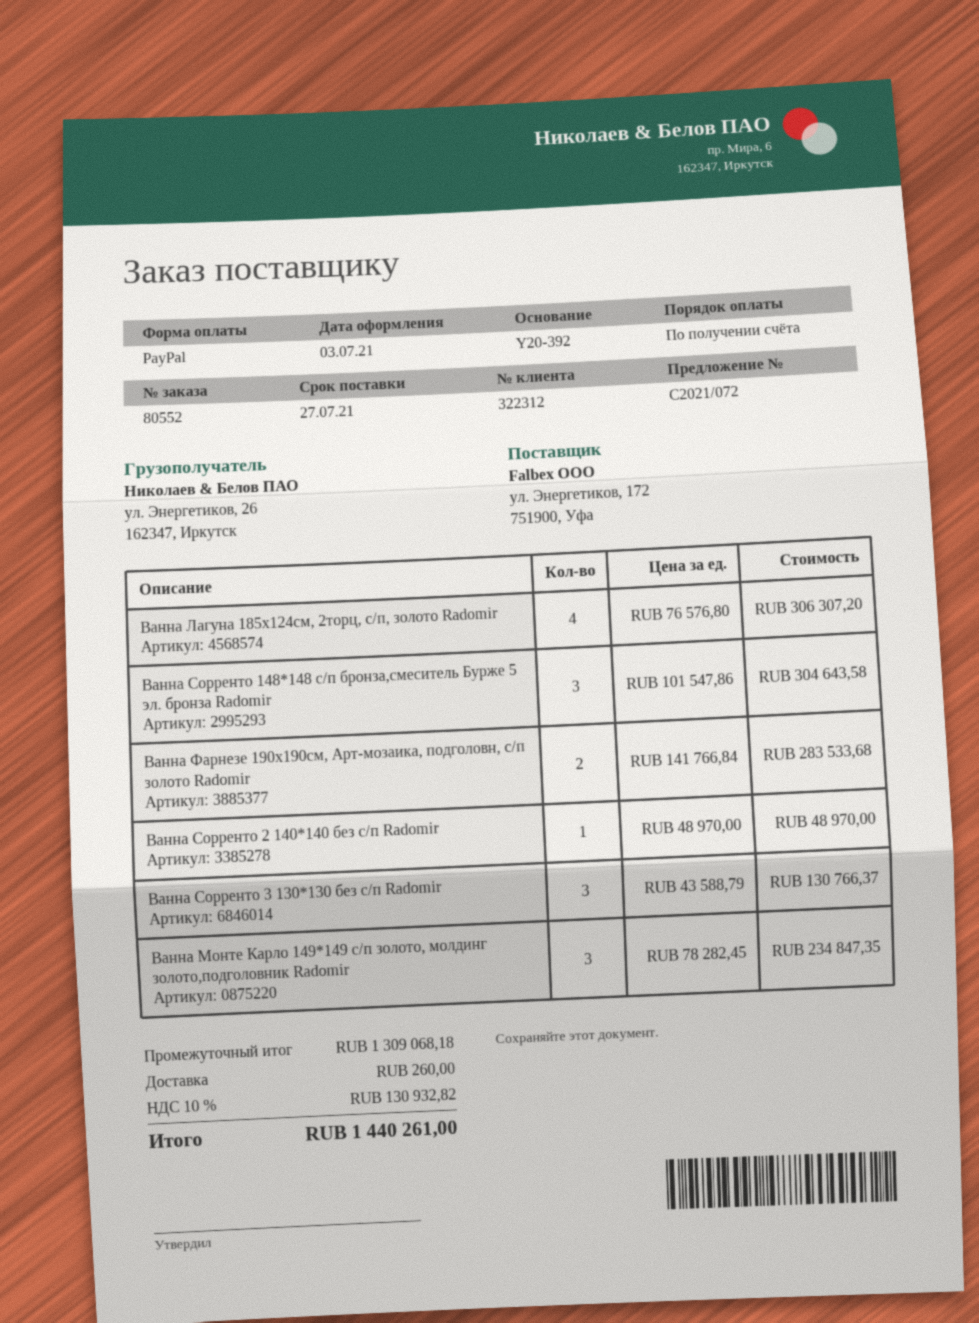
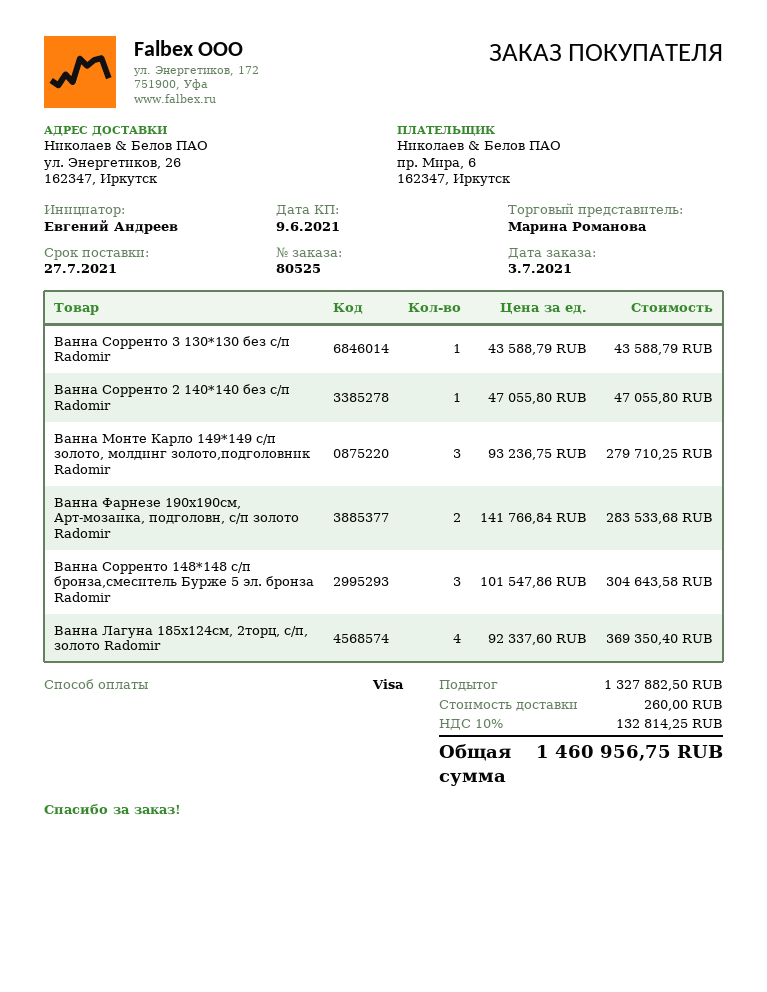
order number: 80552 -> 80525
payment method: PayPal -> Visa
Ванна Лагуна 185х124см, 2торц, с/п, золото Radomir: 4 x 76576.80 = 306307.20 -> 4 x 92337.60 = 369350.40
Ванна Сорренто 2 140*140 без с/п Radomir: 1 x 48970.00 = 48970.00 -> 1 x 47055.80 = 47055.80
Ванна Сорренто 3 130*130 без с/п Radomir: 3 x 43588.79 = 130766.37 -> 1 x 43588.79 = 43588.79
Ванна Монте Карло 149*149 с/п золото, молдинг золото,подголовник Radomir: 3 x 78282.45 = 234847.35 -> 3 x 93236.75 = 279710.25
subtotal: 1309068.18 -> 1327882.50
tax: 10% = 130932.82 -> 10% = 132814.25
total: 1440261.00 -> 1460956.75

